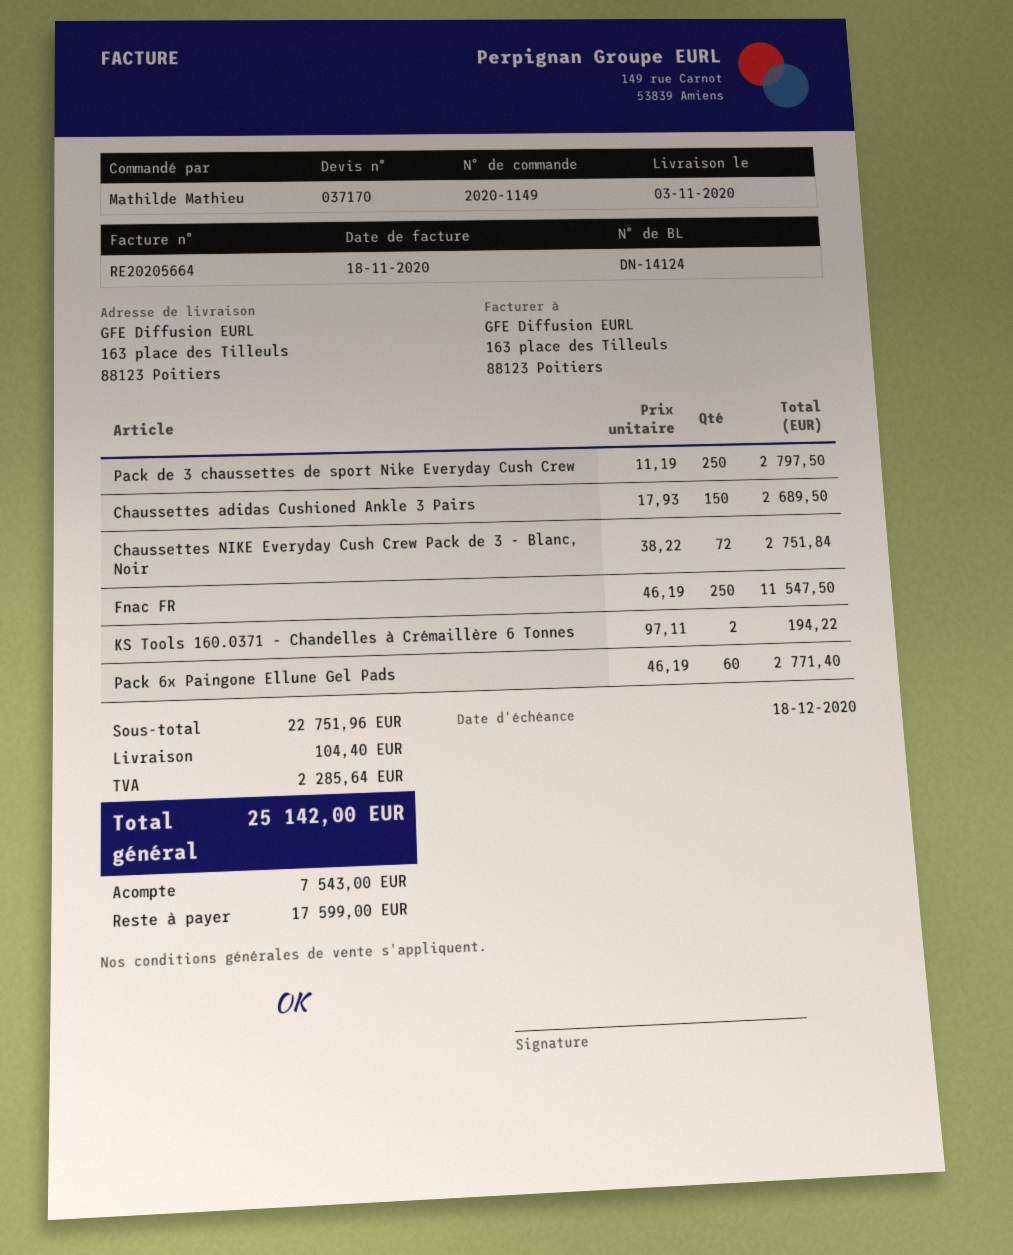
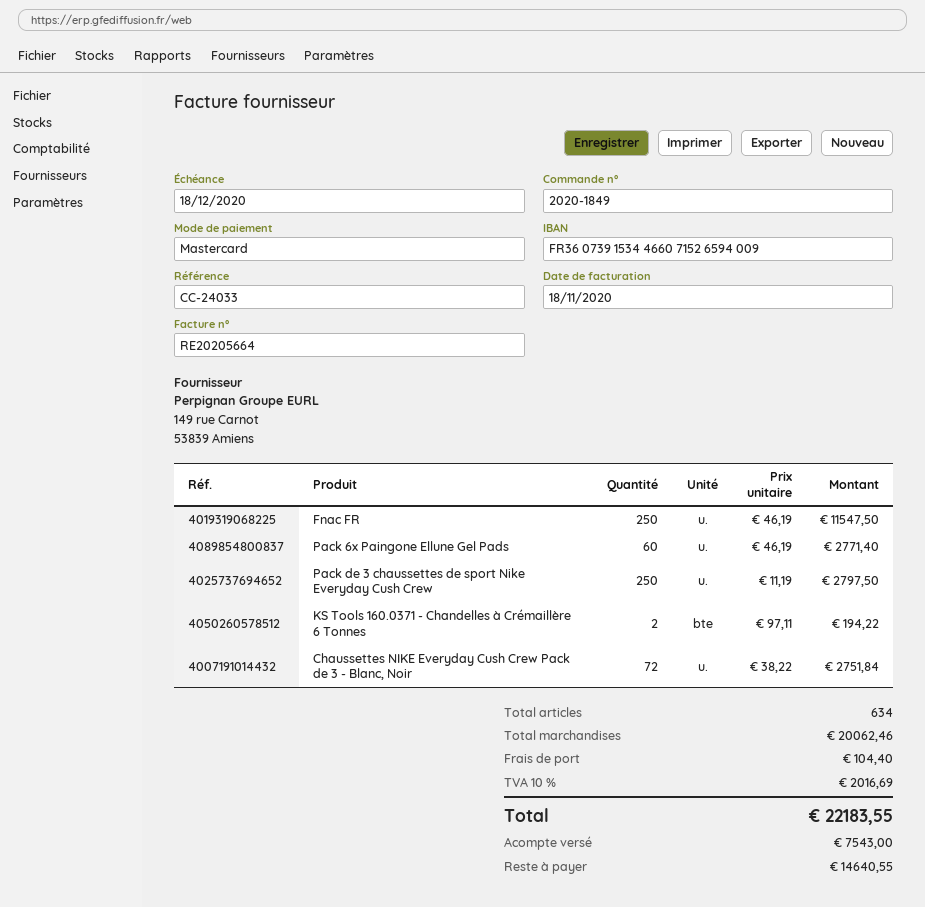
order number: 2020-1149 -> 2020-1849
Chaussettes adidas Cushioned Ankle 3 Pairs: 150 x 17.93 = 2689.50 -> none
subtotal: 22751.96 -> 20062.46
tax: 2285.64 -> 2016.69
total: 25142.00 -> 22183.55
balance: 17599.00 -> 14640.55

